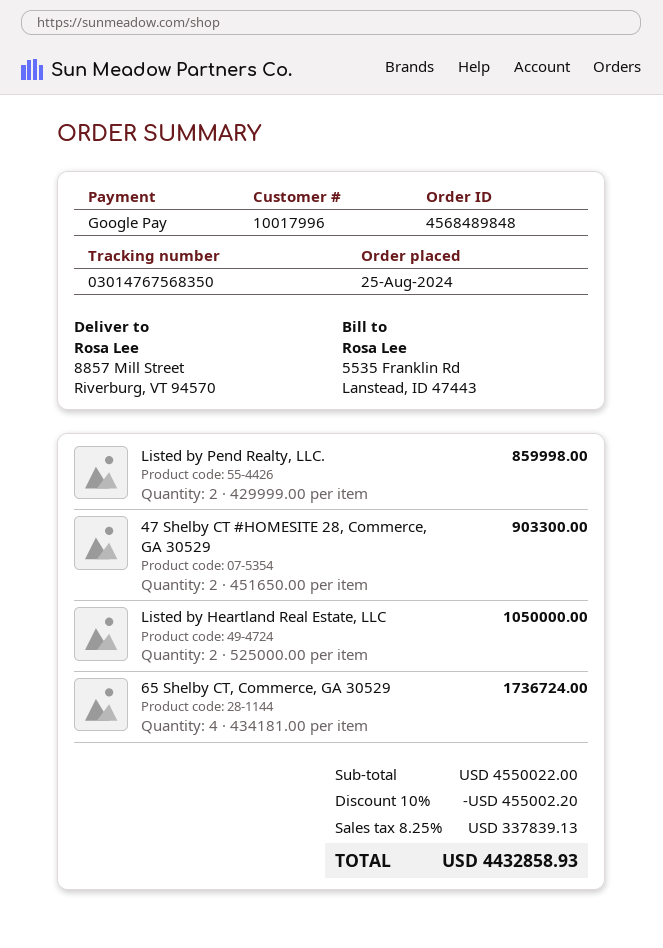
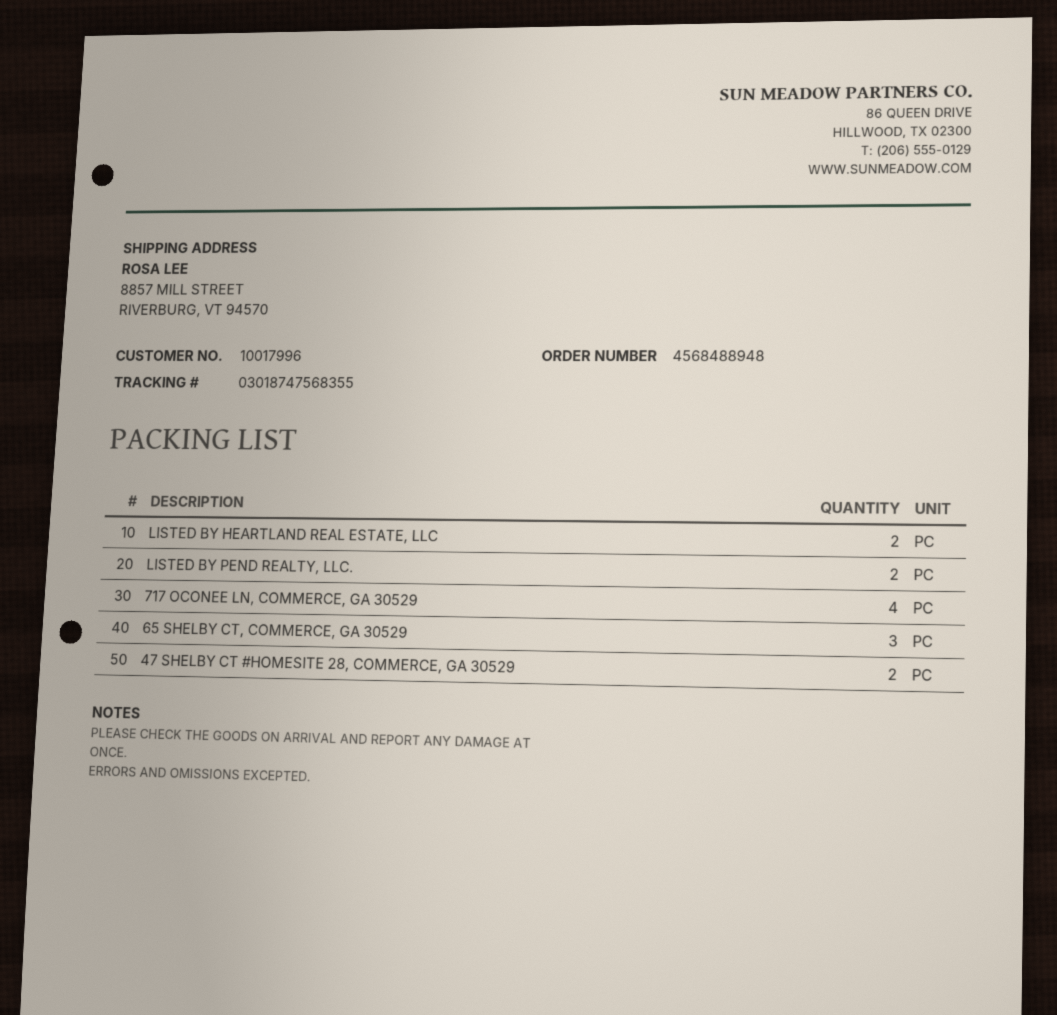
order number: 4568489848 -> 4568488948
tracking number: 03014767568350 -> 03018747568355
65 Shelby CT, Commerce, GA 30529: 4 -> 3
717 OCONEE LN, COMMERCE, GA 30529: none -> 4

